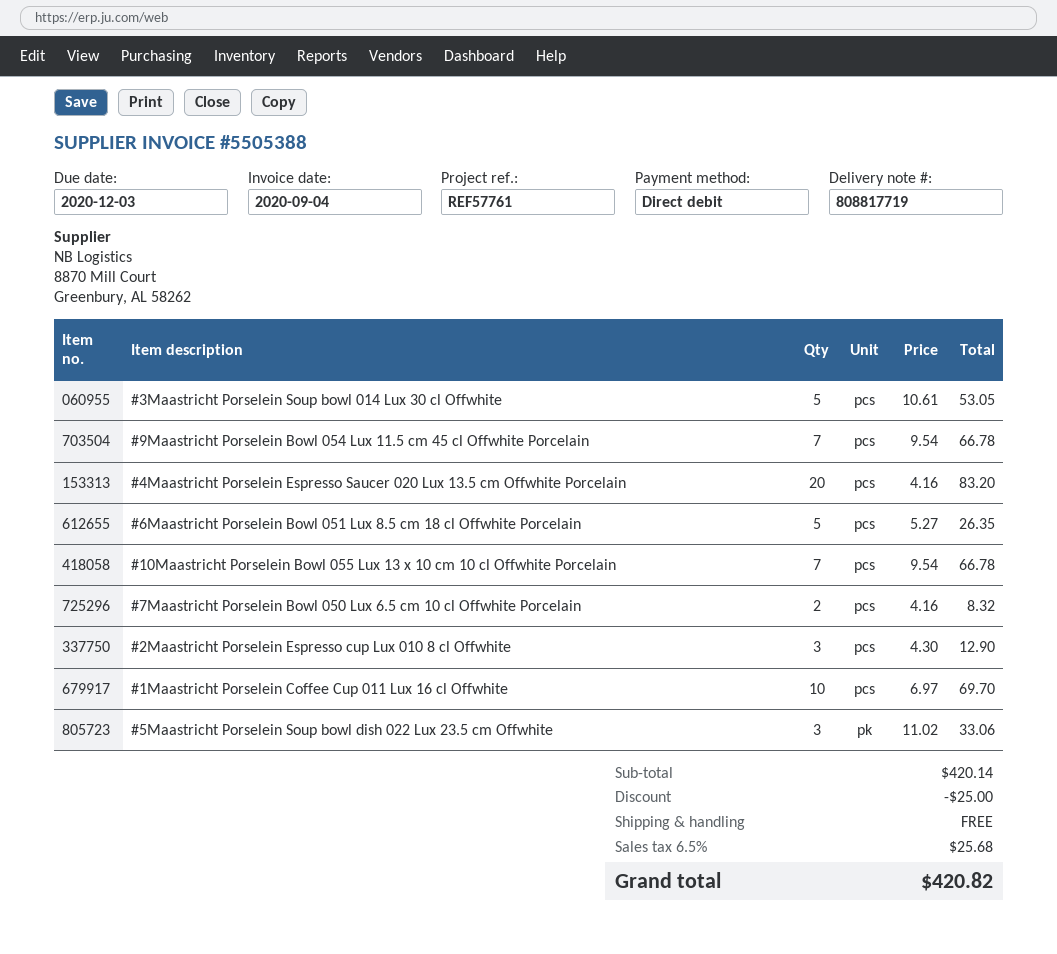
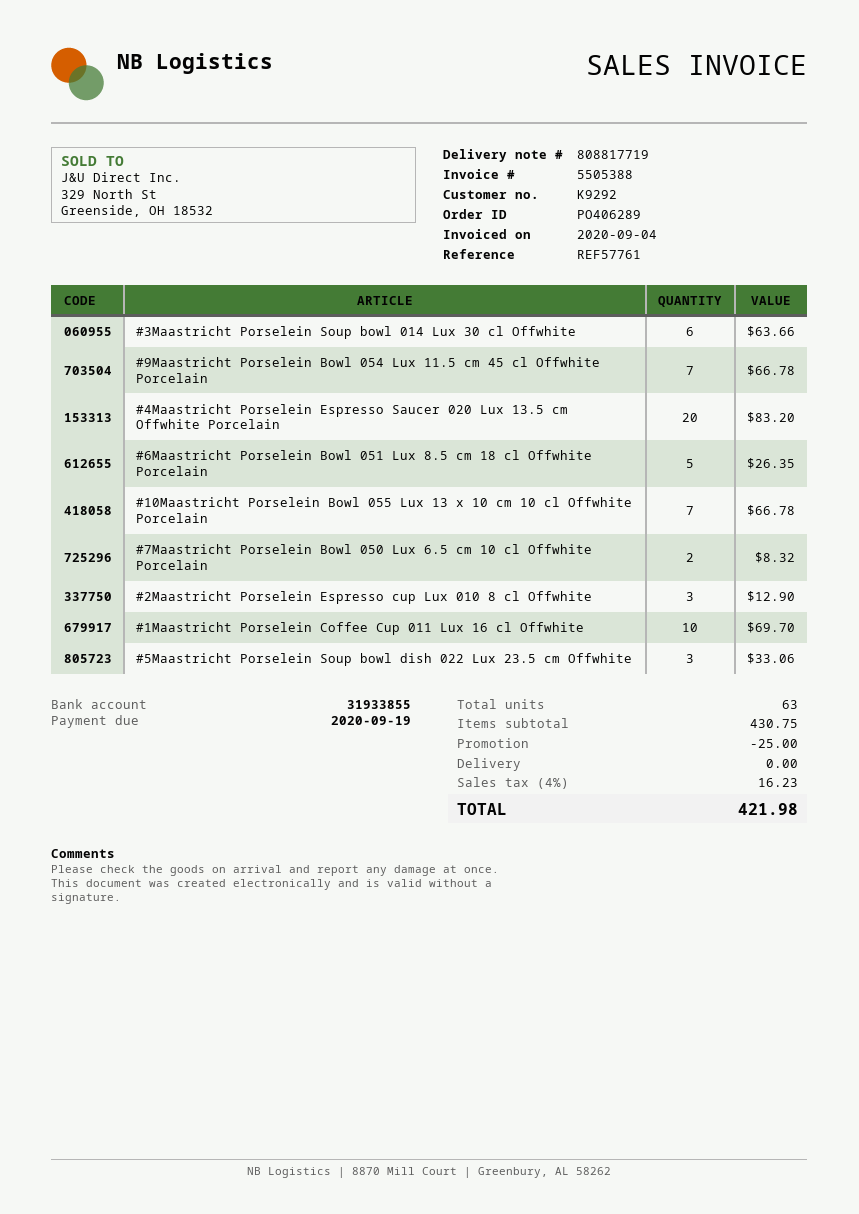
due date: 2020-12-03 -> 2020-09-19
#3Maastricht Porselein Soup bowl 014 Lux 30 cl Offwhite: 5 for 53.05 -> 6 for 63.66
subtotal: 420.14 -> 430.75
tax: 6.5% = 25.68 -> 4% = 16.23
total: 420.82 -> 421.98

